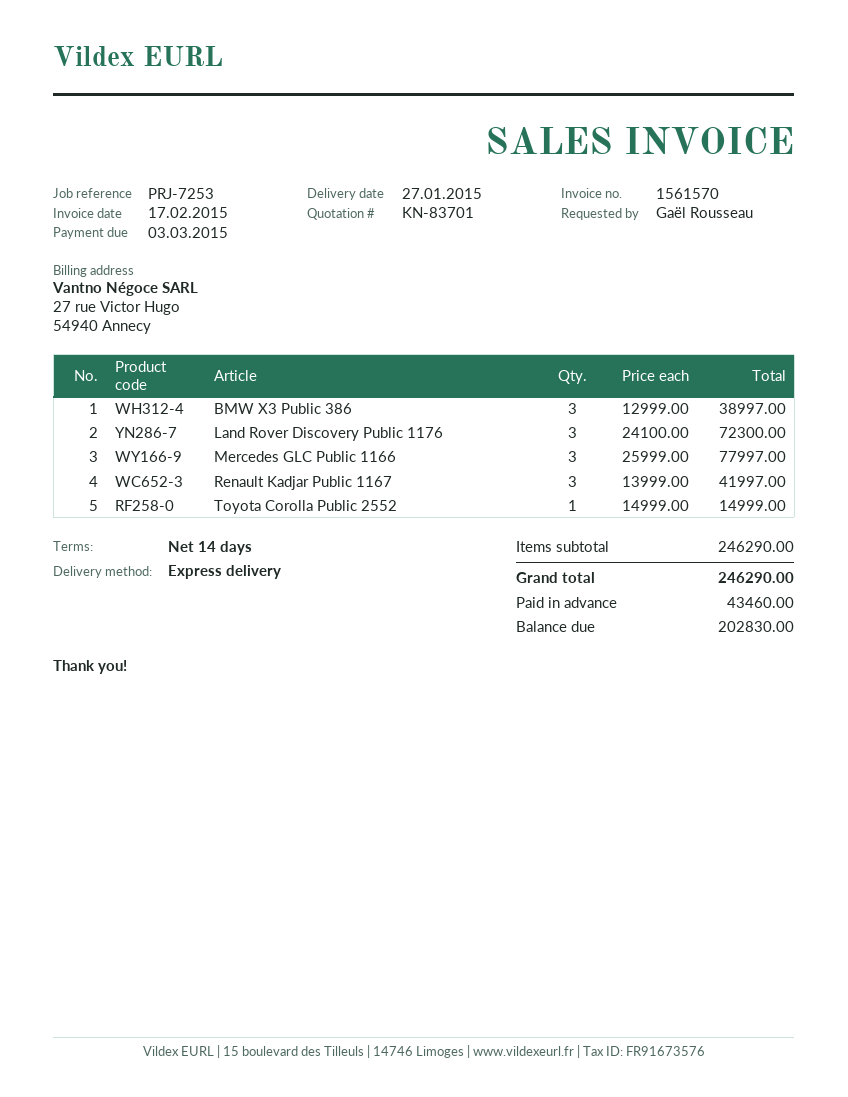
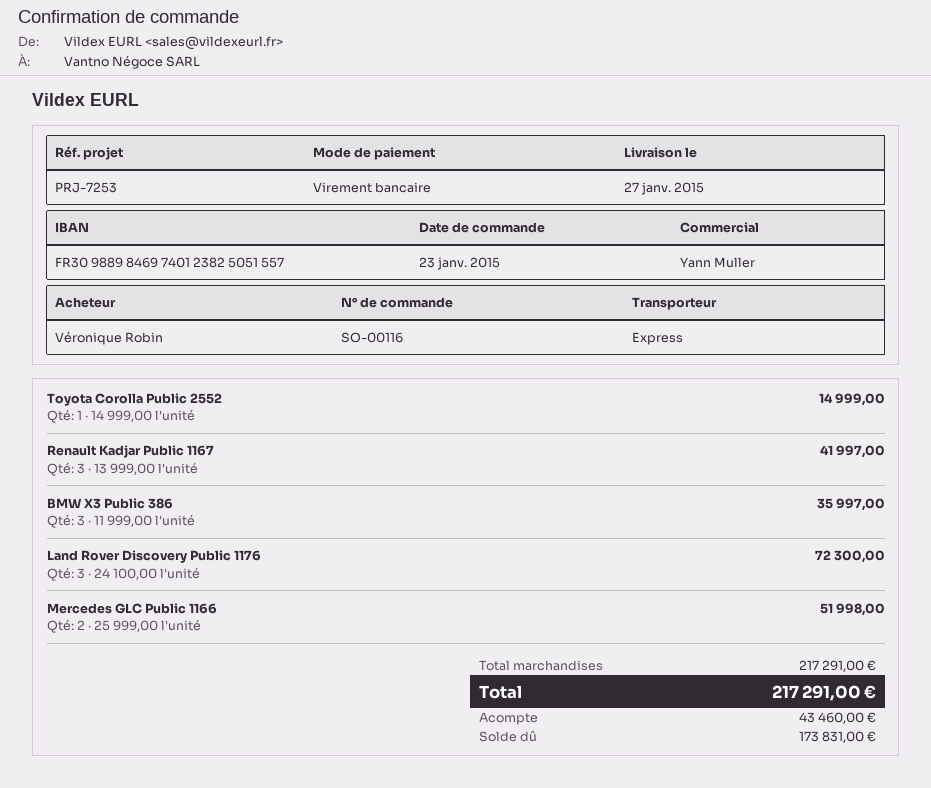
ordered by: Gaël Rousseau -> Véronique Robin
BMW X3 Public 386: 3 x 12999.00 = 38997.00 -> 3 x 11999.00 = 35997.00
Mercedes GLC Public 1166: 3 x 25999.00 = 77997.00 -> 2 x 25999.00 = 51998.00
subtotal: 246290.00 -> 217291.00
total: 246290.00 -> 217291.00
balance: 202830.00 -> 173831.00

